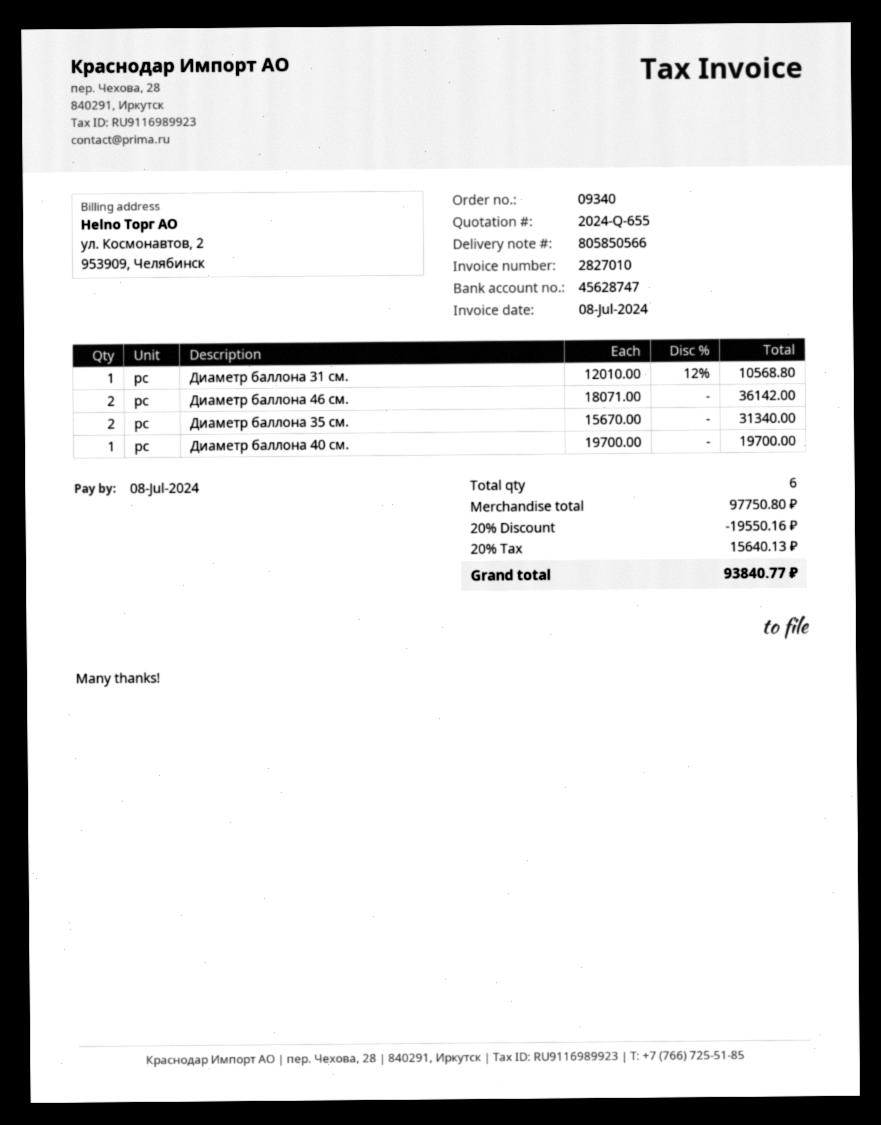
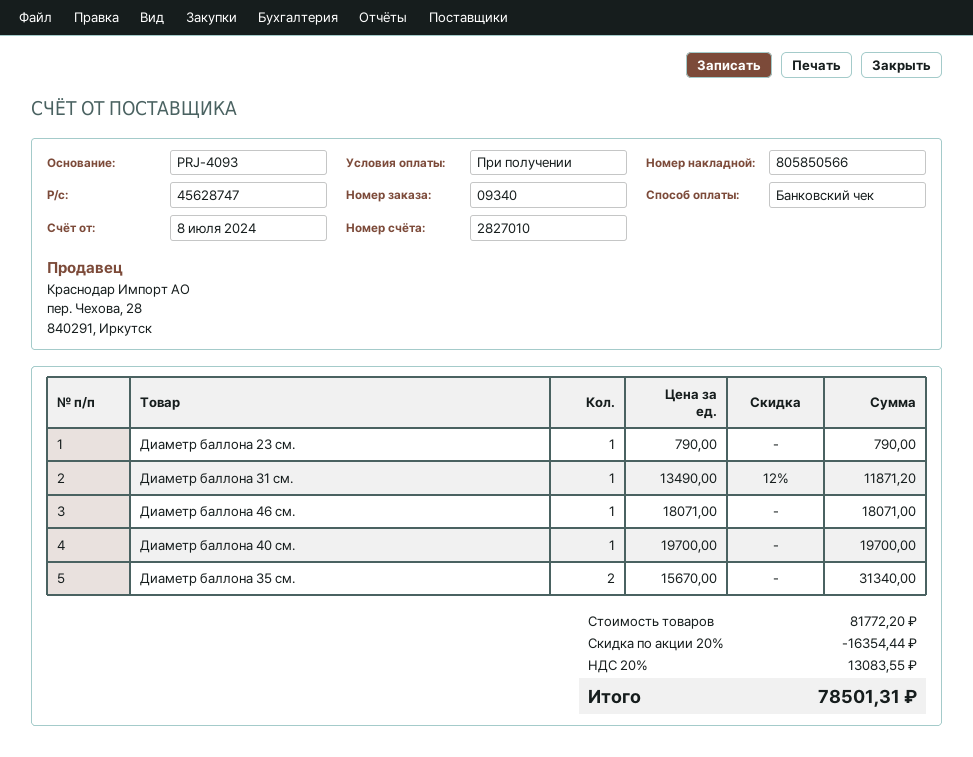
Диаметр баллона 31 см.: 1 x 12010.00 - 12% = 10568.80 -> 1 x 13490.00 - 12% = 11871.20
Диаметр баллона 46 см.: 2 x 18071.00 = 36142.00 -> 1 x 18071.00 = 18071.00
Диаметр баллона 23 см.: none -> 1 x 790.00 = 790.00
subtotal: 97750.80 -> 81772.20
discount: 20% = 19550.16 -> 20% = 16354.44
tax: 20% = 15640.13 -> 20% = 13083.55
total: 93840.77 -> 78501.31

